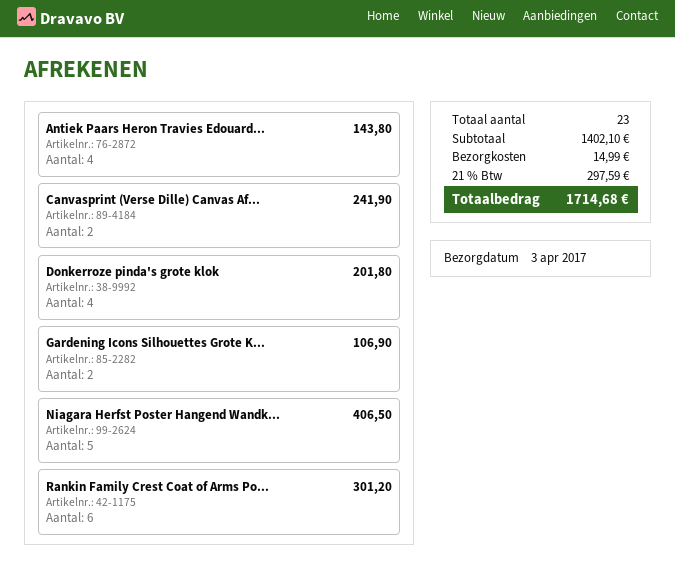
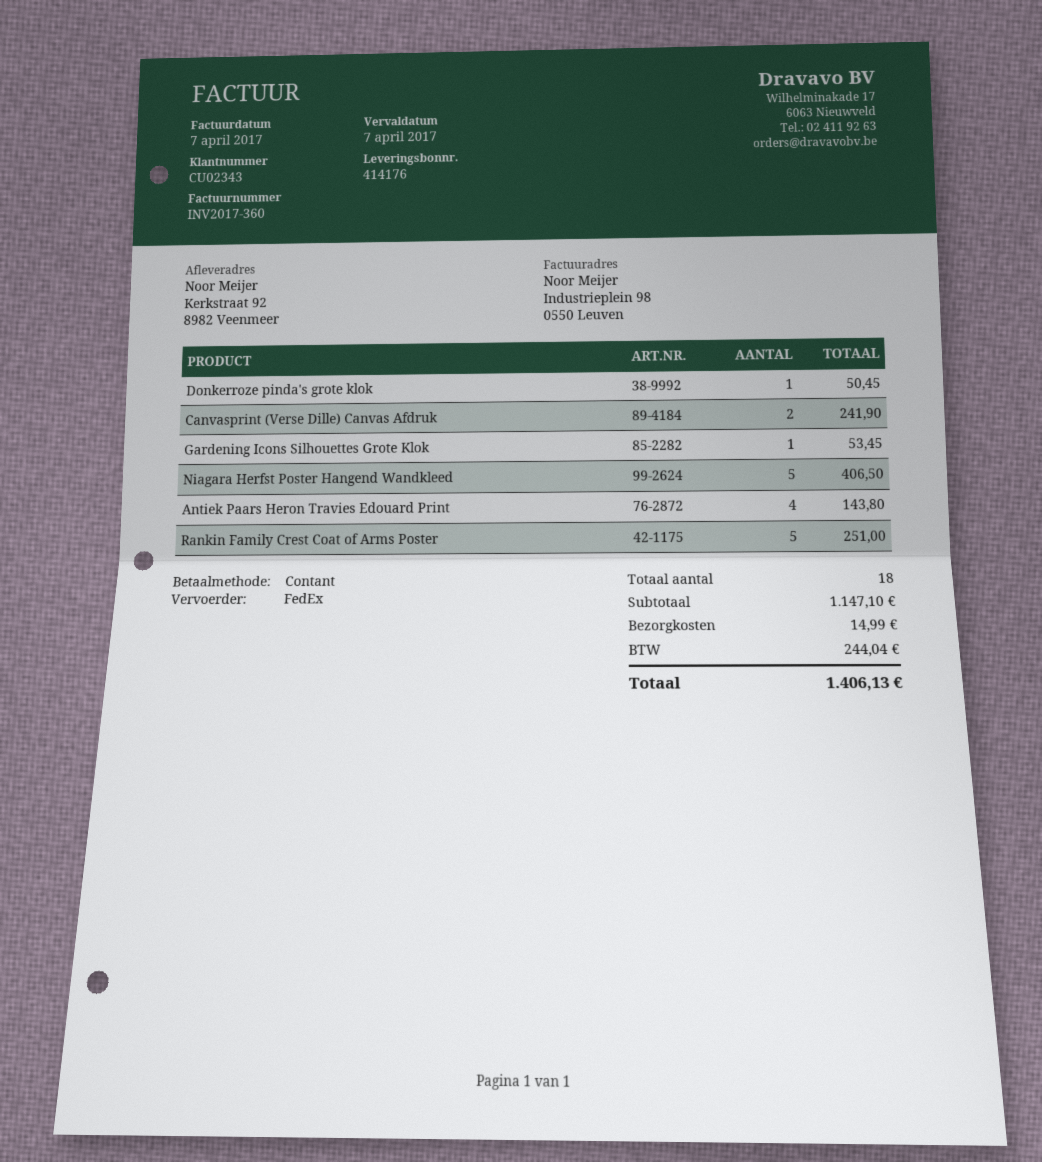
Donkerroze pinda's grote klok: 4 for 201.80 -> 1 for 50.45
Gardening Icons Silhouettes Grote K...: 2 for 106.90 -> 1 for 53.45
Rankin Family Crest Coat of Arms Po...: 6 for 301.20 -> 5 for 251.00
total quantity: 23 -> 18
subtotal: 1402.10 -> 1147.10
tax: 297.59 -> 244.04
total: 1714.68 -> 1406.13

